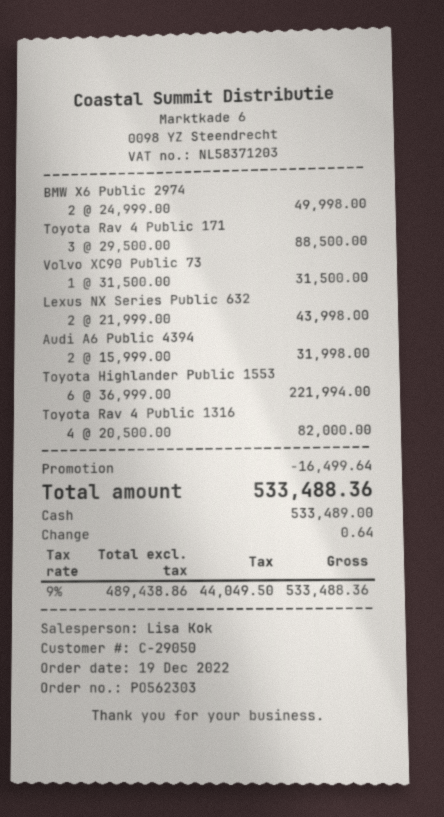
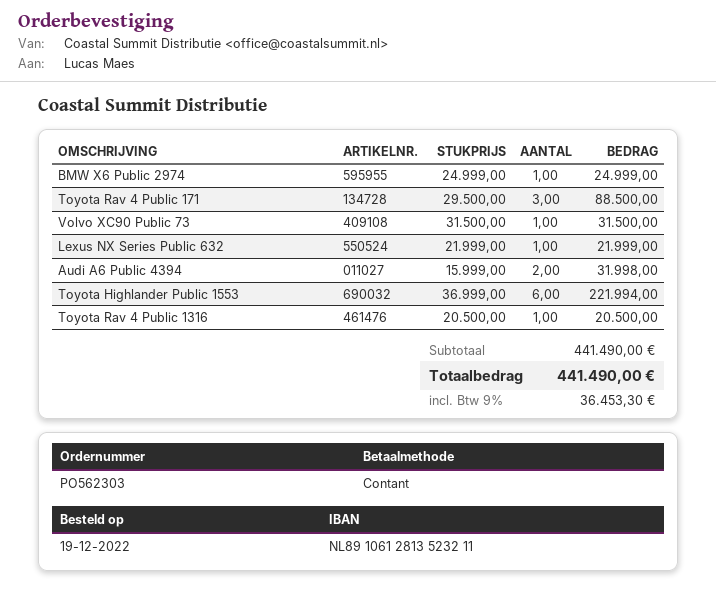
BMW X6 Public 2974: 2 x 24999.00 = 49998.00 -> 1 x 24999.00 = 24999.00
Lexus NX Series Public 632: 2 x 21999.00 = 43998.00 -> 1 x 21999.00 = 21999.00
Toyota Rav 4 Public 1316: 4 x 20500.00 = 82000.00 -> 1 x 20500.00 = 20500.00
discount: 16499.64 -> none
tax: 9% = 44049.50 -> 9% = 36453.30
total: 533488.36 -> 441490.00

